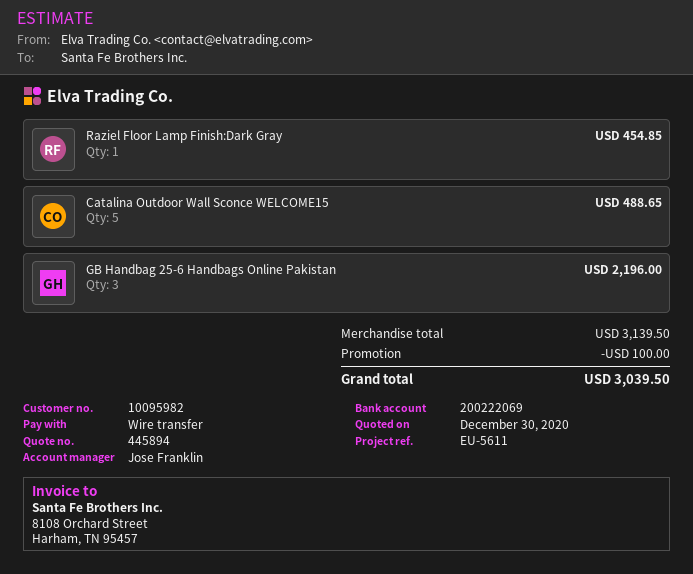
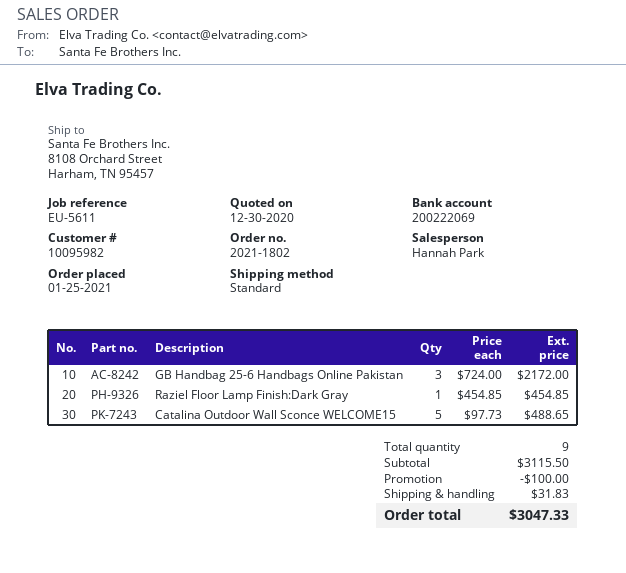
sales rep: Jose Franklin -> Hannah Park
GB Handbag 25-6 Handbags Online Pakistan: 3 for 2196.00 -> 3 for 2172.00
subtotal: 3139.50 -> 3115.50
shipping: none -> 31.83
total: 3039.50 -> 3047.33

